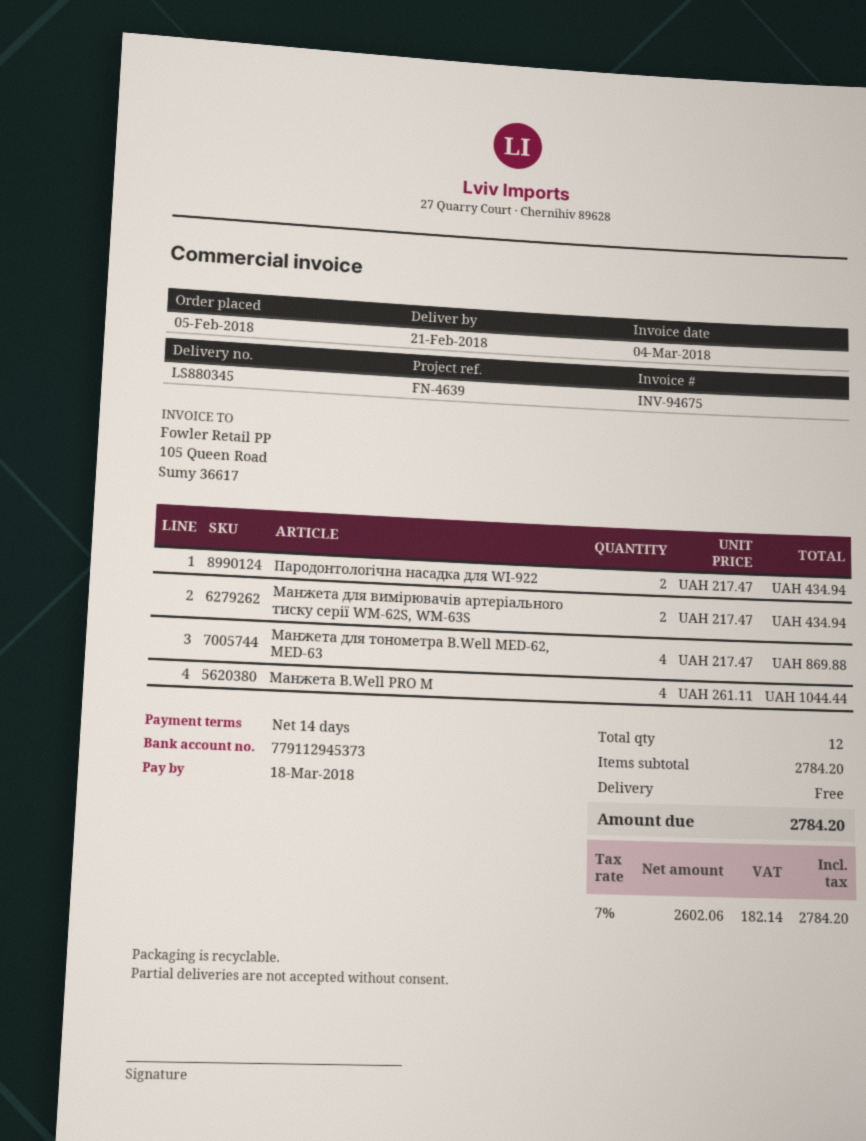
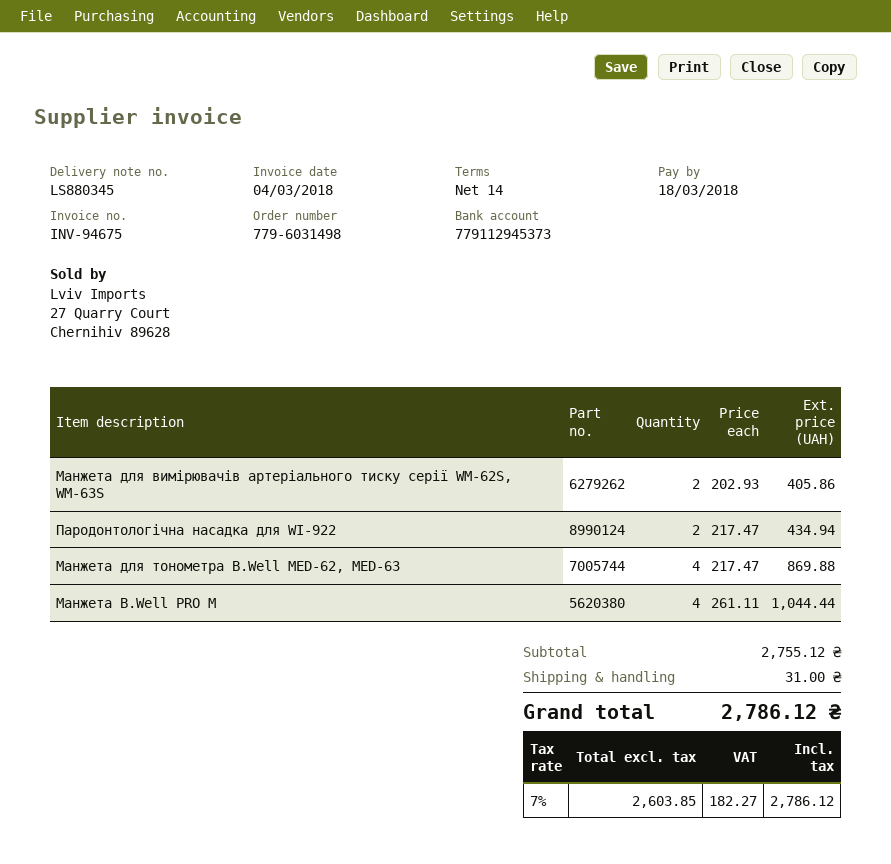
Манжета для вимірювачів артеріального тиску серії WM-62S, WM-63S: 2 x 217.47 = 434.94 -> 2 x 202.93 = 405.86
subtotal: 2784.20 -> 2755.12
shipping: 0.00 -> 31.00
net: 2602.06 -> 2603.85
tax: 7% = 182.14 -> 7% = 182.27
total: 2784.20 -> 2786.12

